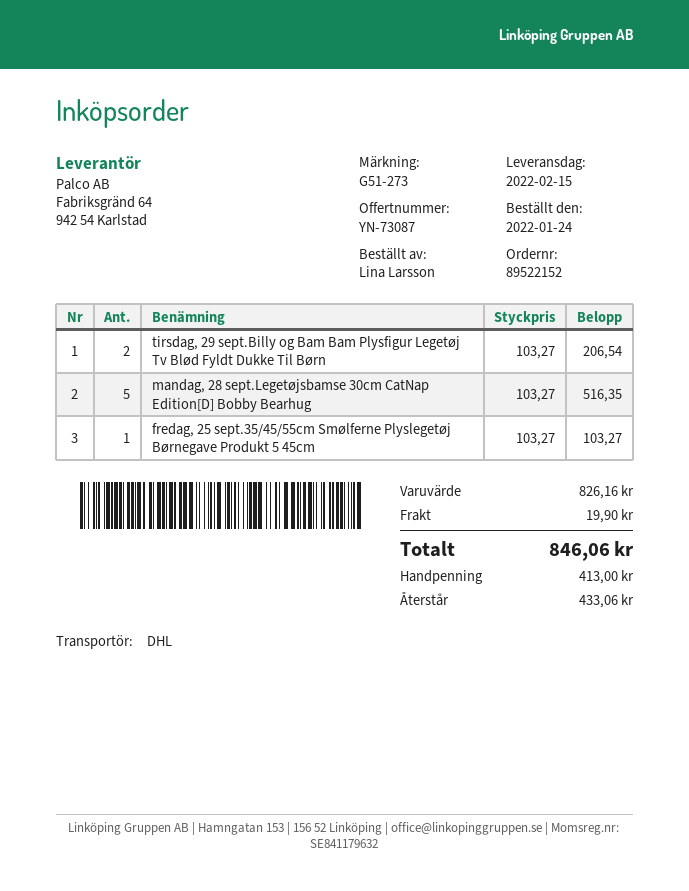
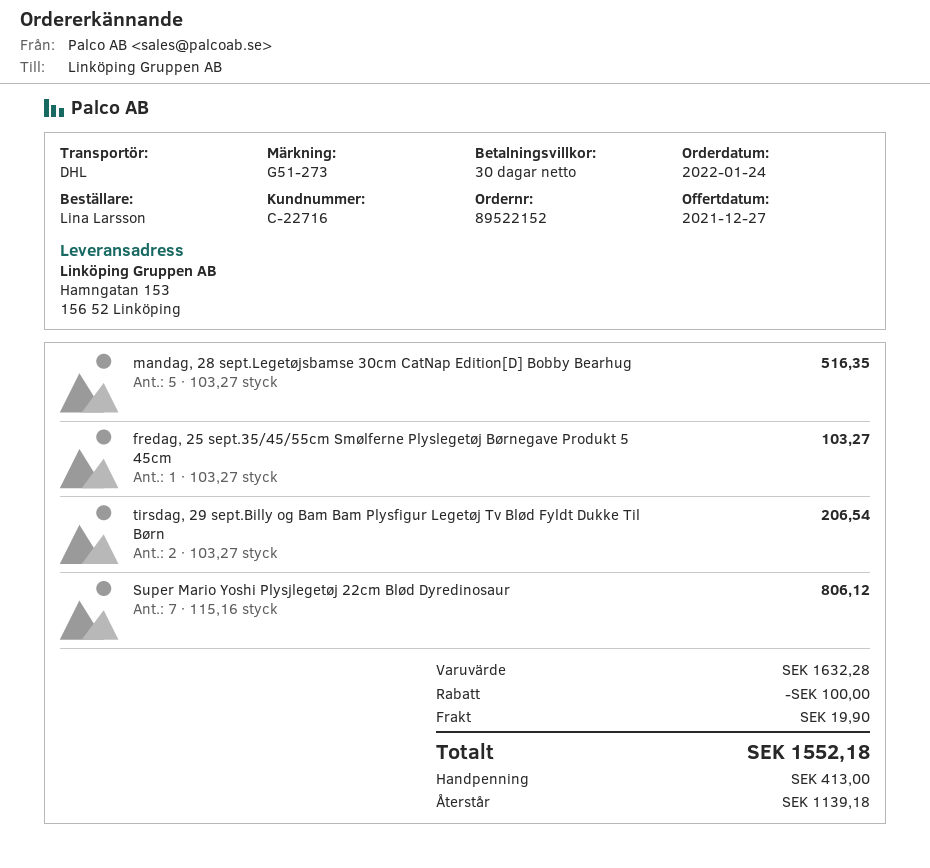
Super Mario Yoshi Plysjlegetøj 22cm Blød Dyredinosaur: none -> 7 x 115.16 = 806.12
subtotal: 826.16 -> 1632.28
discount: none -> 100.00
total: 846.06 -> 1552.18
balance: 433.06 -> 1139.18

